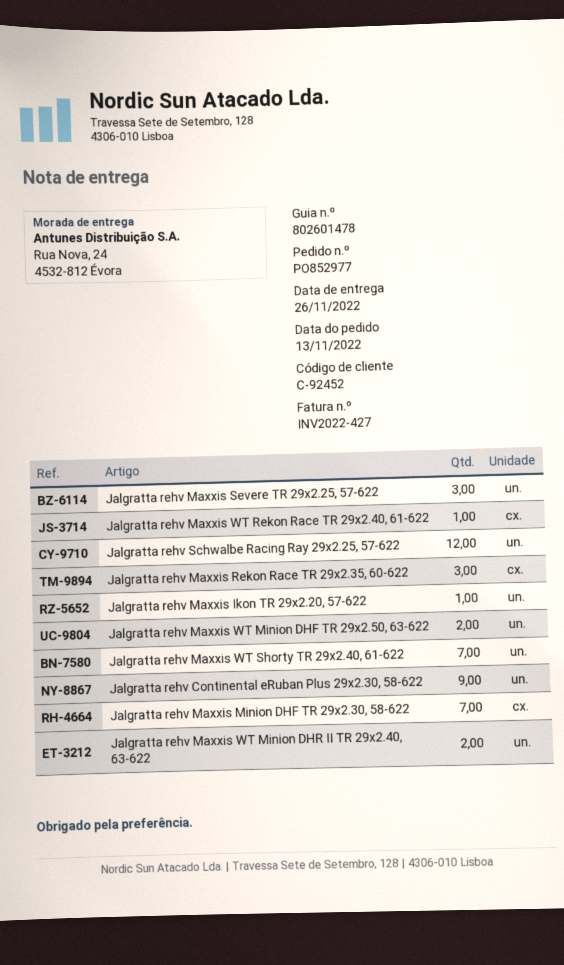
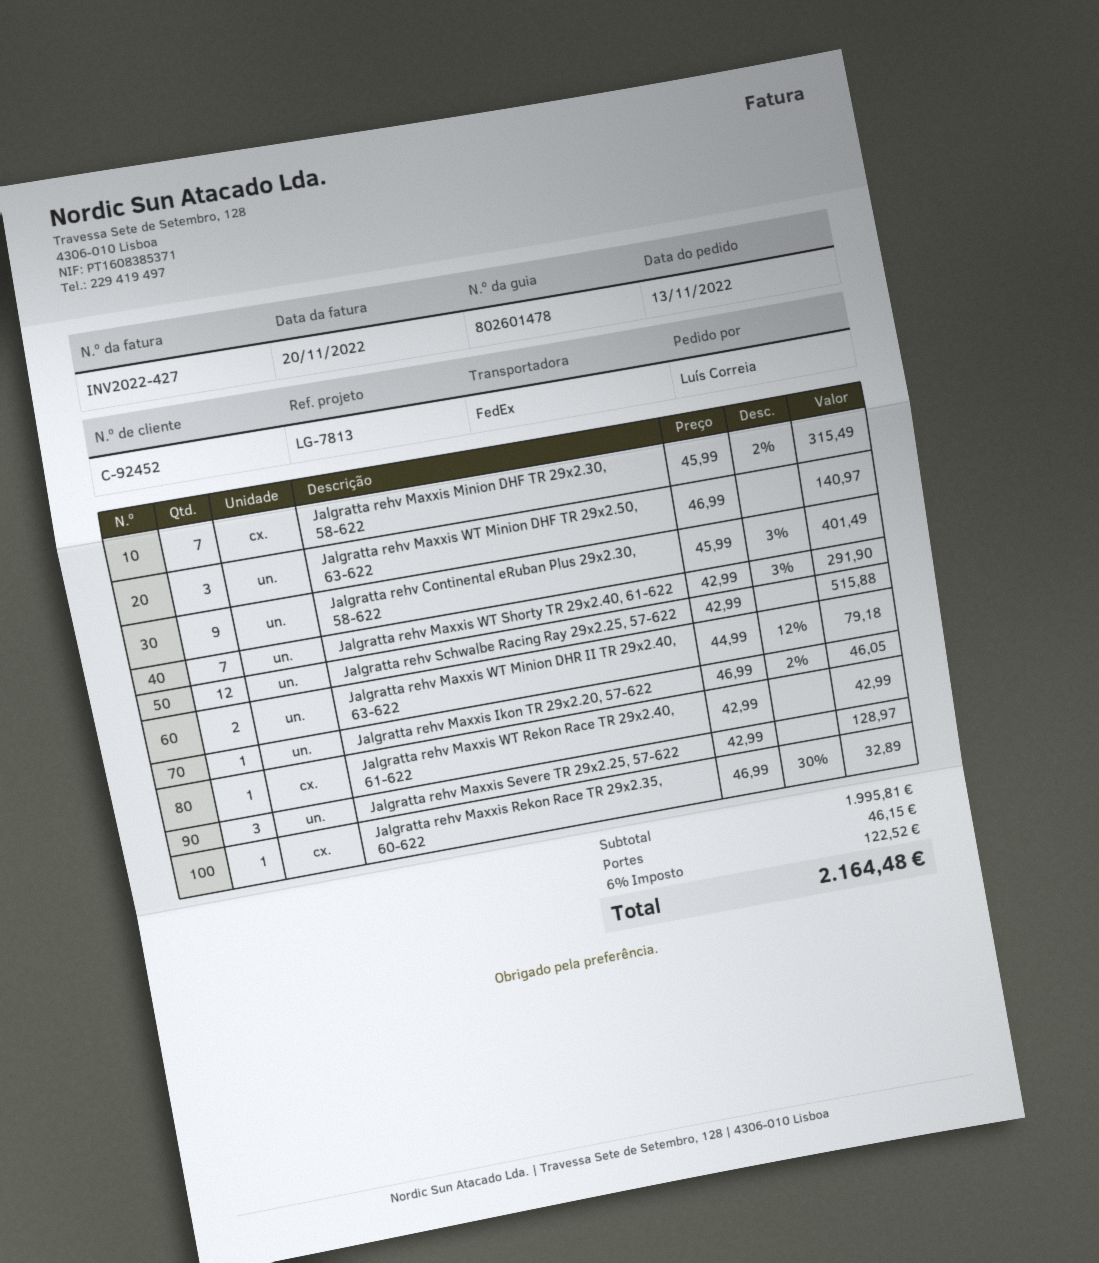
Jalgratta rehv Maxxis Rekon Race TR 29x2.35, 60-622: 3 -> 1
Jalgratta rehv Maxxis WT Minion DHF TR 29x2.50, 63-622: 2 -> 3

